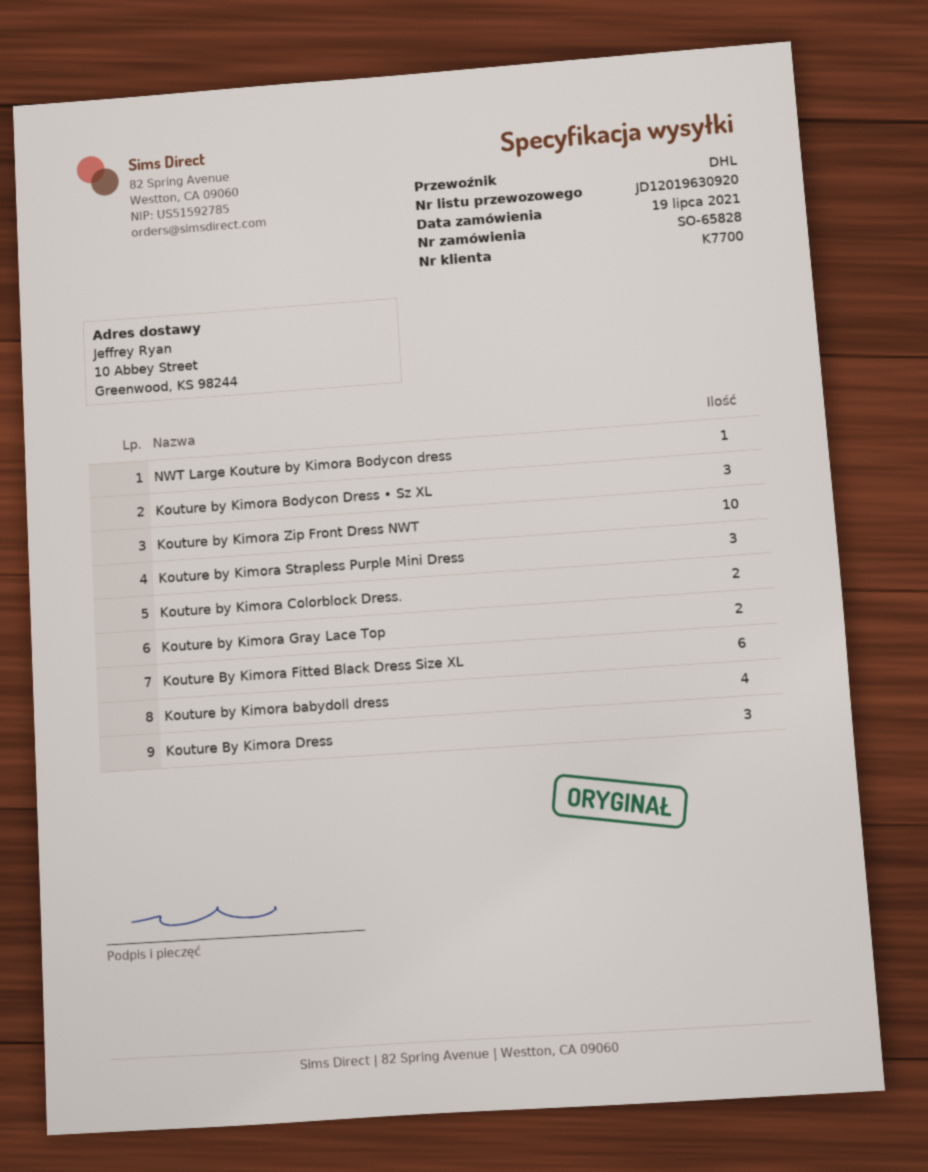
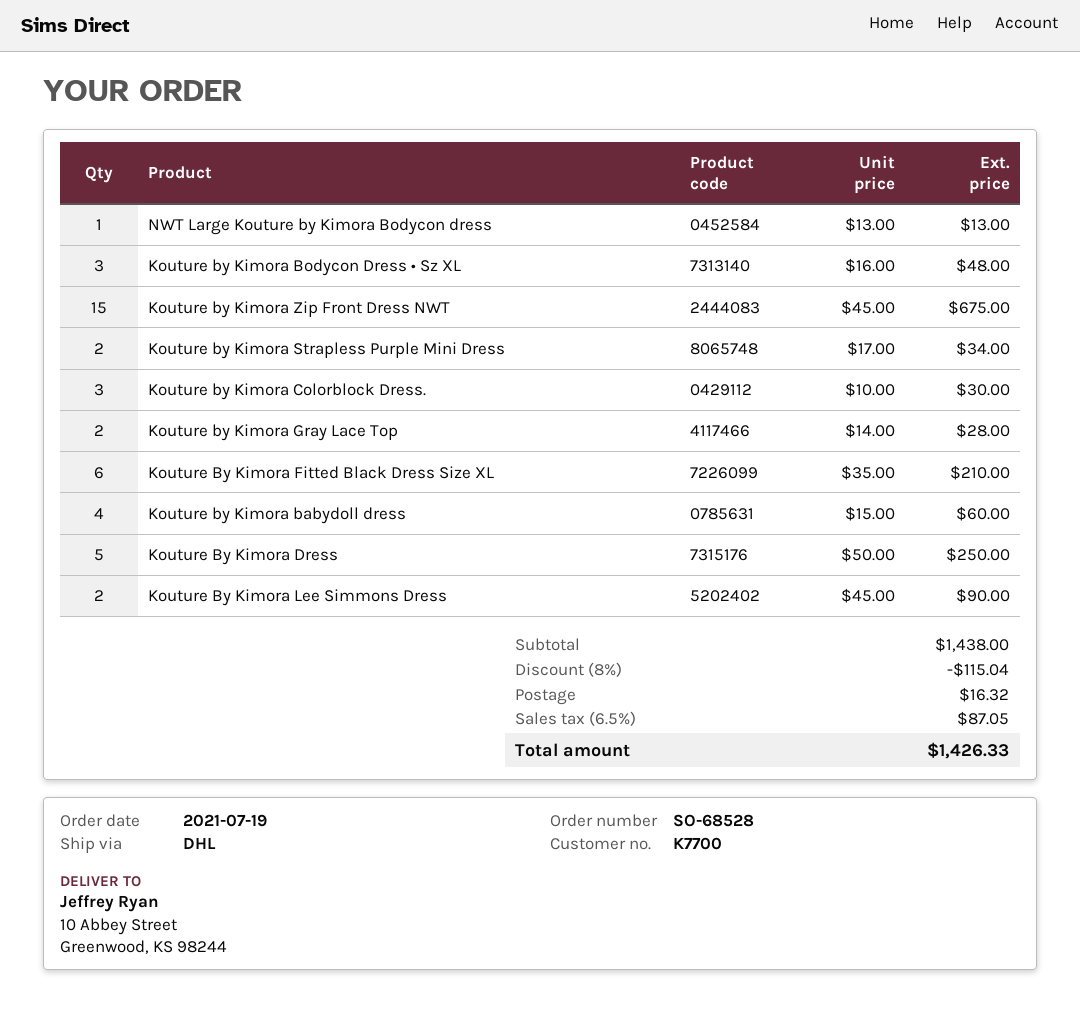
order number: SO-65828 -> SO-68528
Kouture by Kimora Zip Front Dress NWT: 10 -> 15
Kouture by Kimora Strapless Purple Mini Dress: 3 -> 2
Kouture by Kimora Colorblock Dress.: 2 -> 3
Kouture By Kimora Dress: 3 -> 5
Kouture By Kimora Lee Simmons Dress: none -> 2

